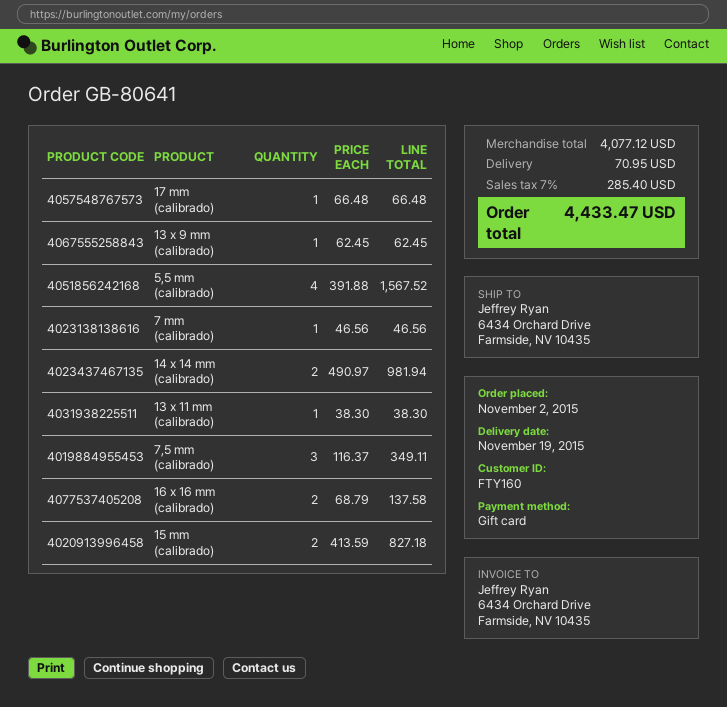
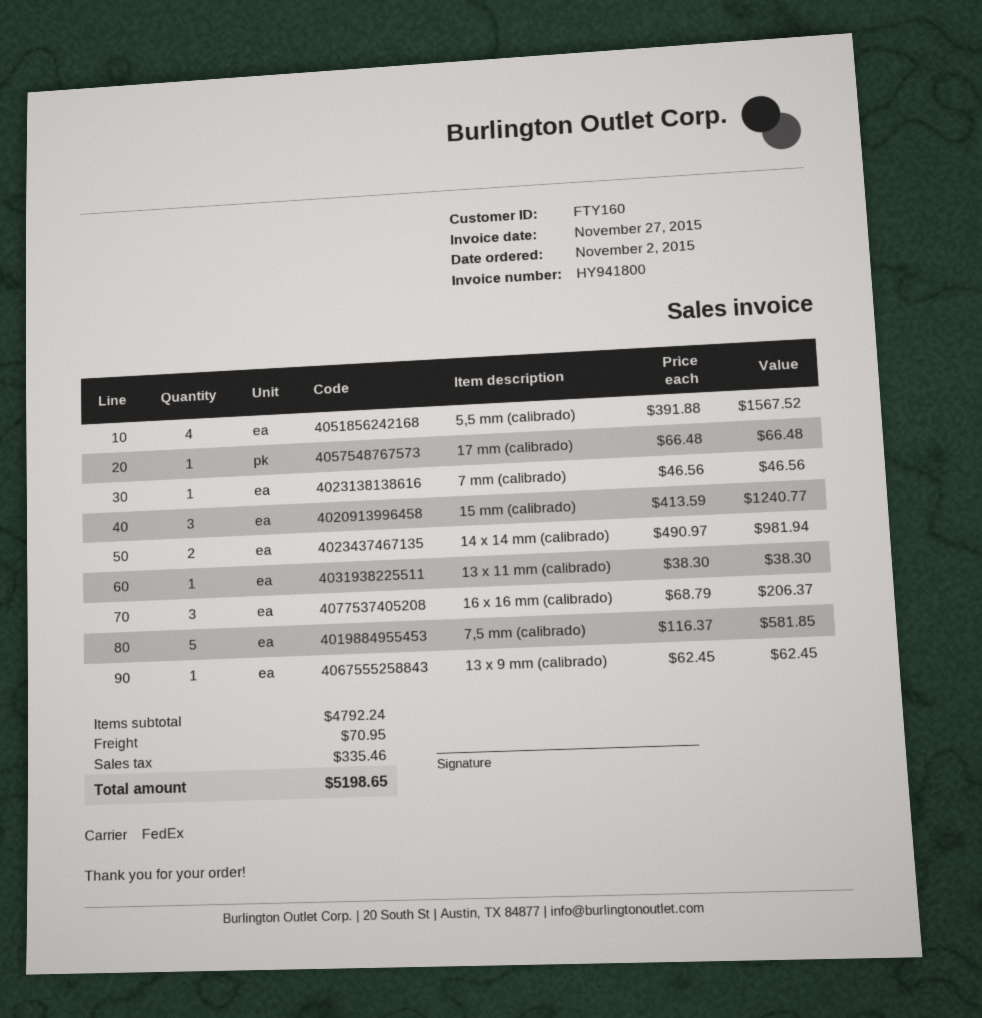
7,5 mm (calibrado): 3 x 116.37 = 349.11 -> 5 x 116.37 = 581.85
16 x 16 mm (calibrado): 2 x 68.79 = 137.58 -> 3 x 68.79 = 206.37
15 mm (calibrado): 2 x 413.59 = 827.18 -> 3 x 413.59 = 1240.77
subtotal: 4077.12 -> 4792.24
tax: 285.40 -> 335.46
total: 4433.47 -> 5198.65

